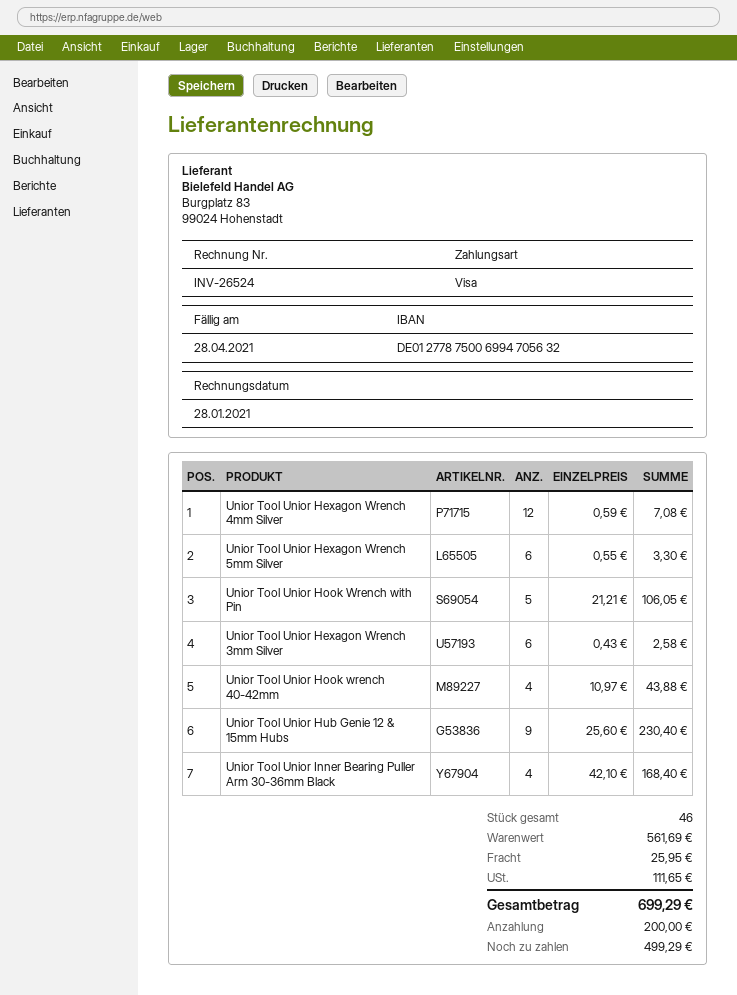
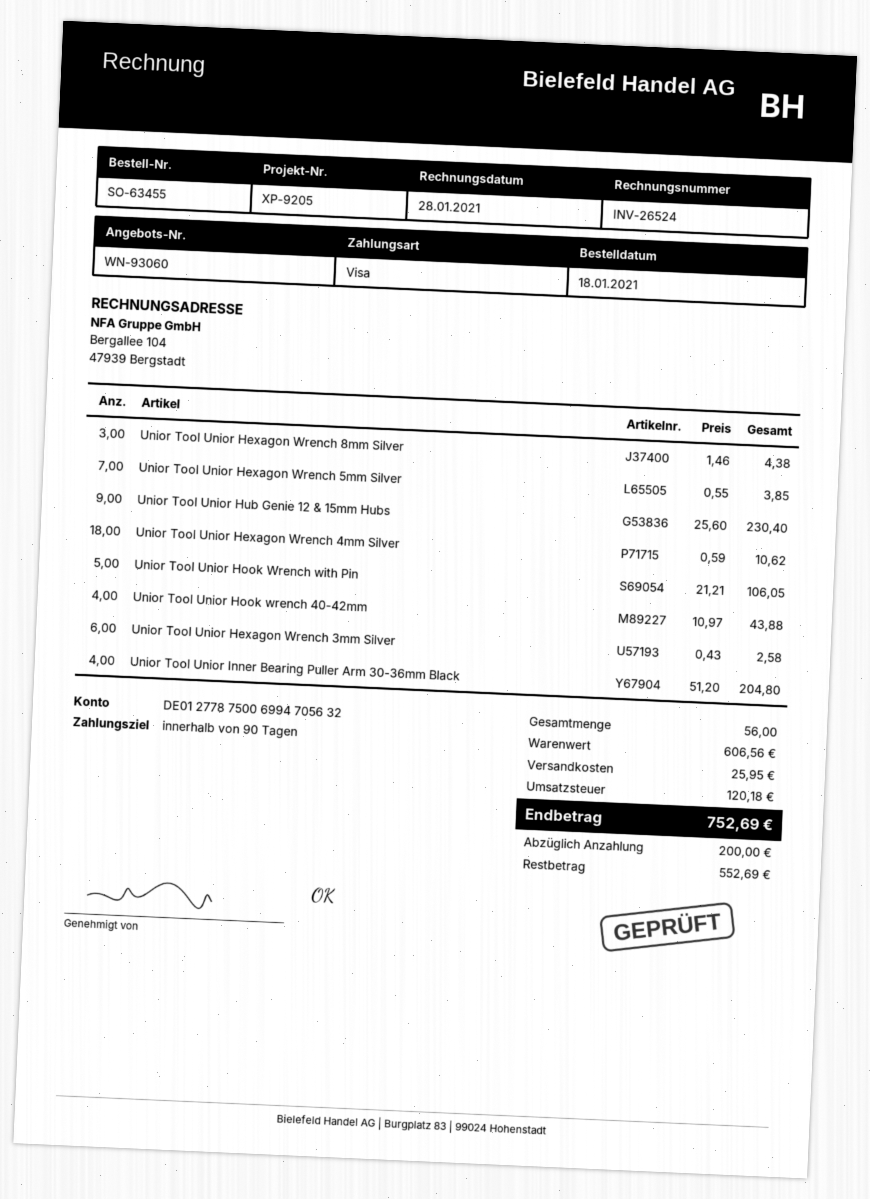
Unior Tool Unior Hexagon Wrench 4mm Silver: 12 x 0.59 = 7.08 -> 18 x 0.59 = 10.62
Unior Tool Unior Hexagon Wrench 5mm Silver: 6 x 0.55 = 3.30 -> 7 x 0.55 = 3.85
Unior Tool Unior Inner Bearing Puller Arm 30-36mm Black: 4 x 42.10 = 168.40 -> 4 x 51.20 = 204.80
Unior Tool Unior Hexagon Wrench 8mm Silver: none -> 3 x 1.46 = 4.38
total quantity: 46 -> 56
subtotal: 561.69 -> 606.56
tax: 111.65 -> 120.18
total: 699.29 -> 752.69
balance: 499.29 -> 552.69

